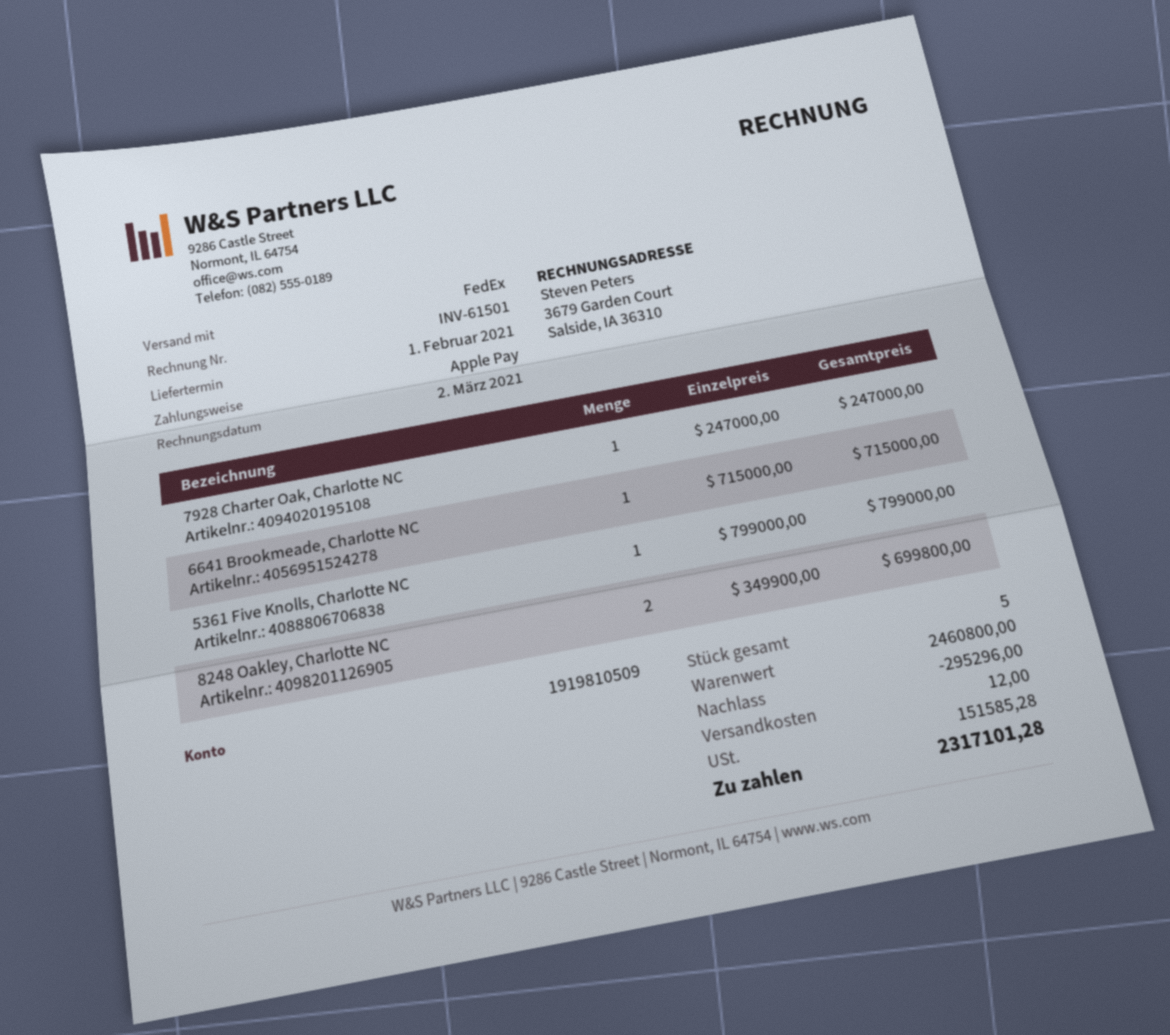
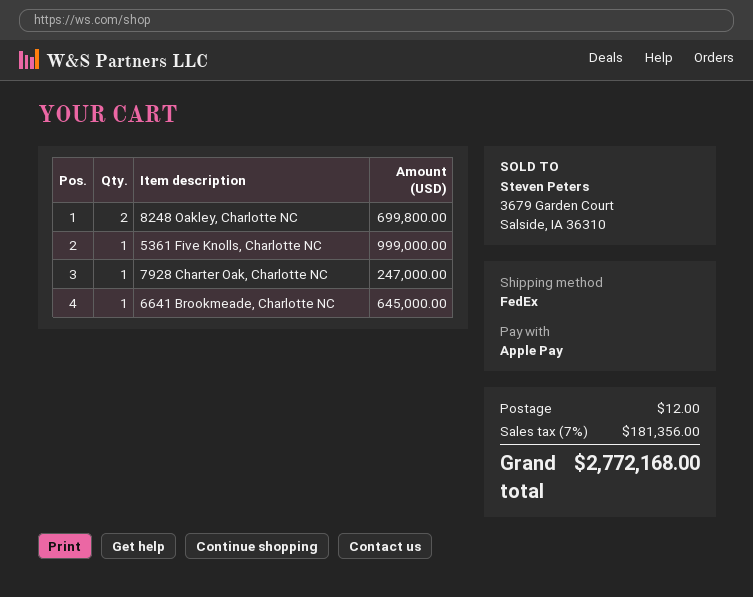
6641 Brookmeade, Charlotte NC: 1 for 715000.00 -> 1 for 645000.00
5361 Five Knolls, Charlotte NC: 1 for 799000.00 -> 1 for 999000.00
discount: 295296.00 -> none
tax: 151585.28 -> 181356.00
total: 2317101.28 -> 2772168.00

